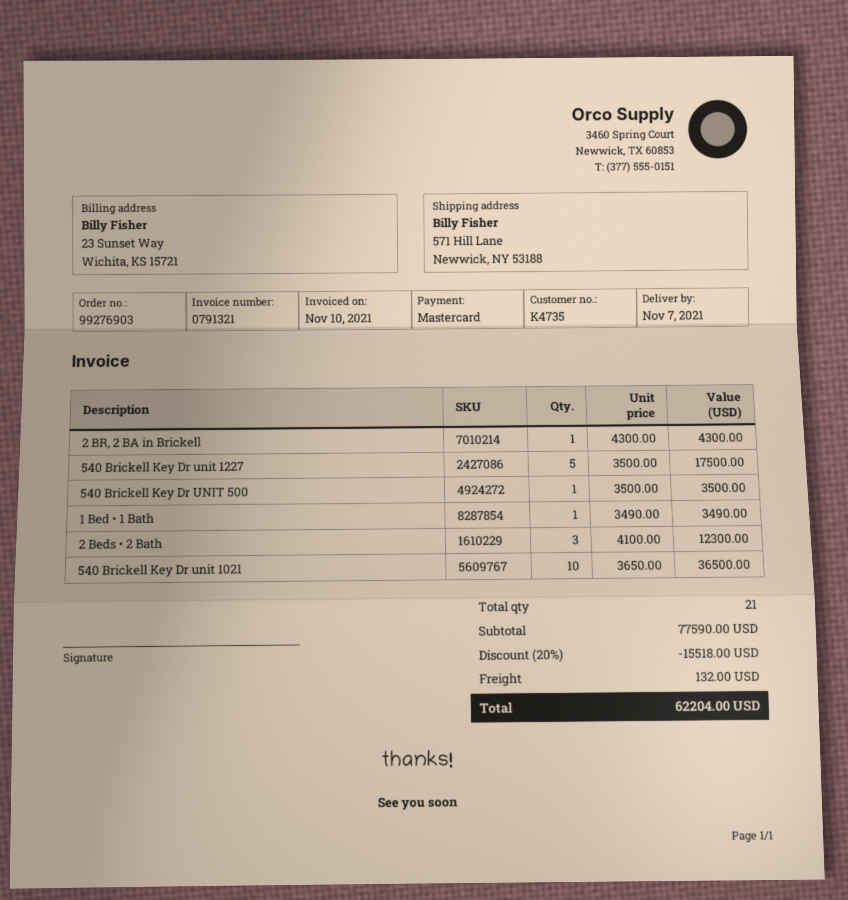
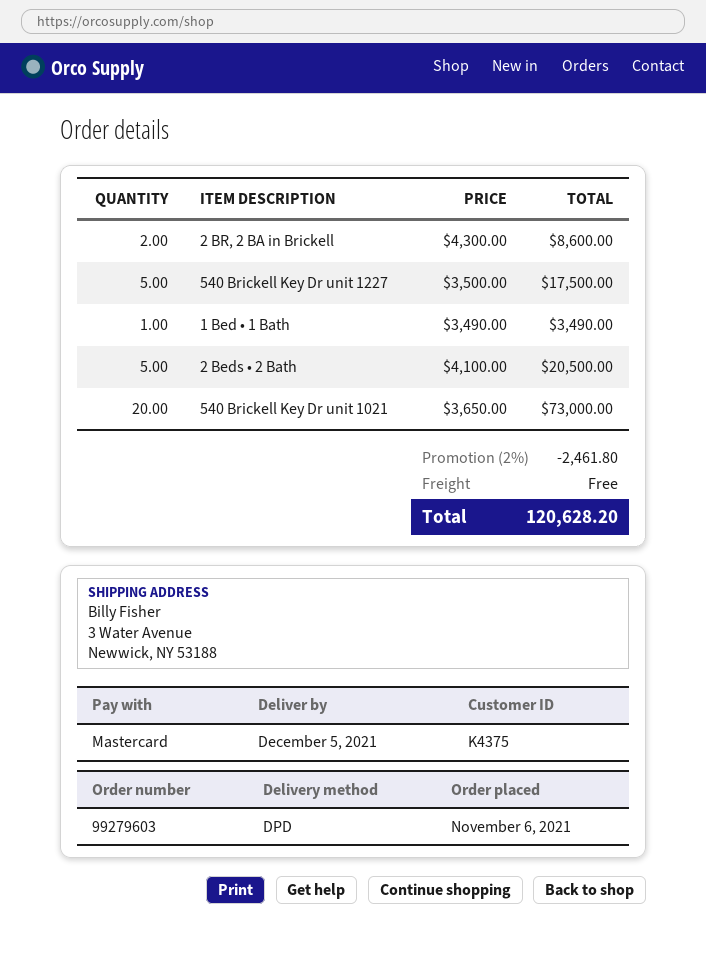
order number: 99276903 -> 99279603
delivery date: 2021-11-07 -> 2021-12-05
customer number: K4735 -> K4375
ship to: 571 Hill Lane, Newwick, NY 53188 -> 3 Water Avenue, Newwick, NY 53188
2 BR, 2 BA in Brickell: 1 x 4300.00 = 4300.00 -> 2 x 4300.00 = 8600.00
540 Brickell Key Dr UNIT 500: 1 x 3500.00 = 3500.00 -> none
2 Beds • 2 Bath: 3 x 4100.00 = 12300.00 -> 5 x 4100.00 = 20500.00
540 Brickell Key Dr unit 1021: 10 x 3650.00 = 36500.00 -> 20 x 3650.00 = 73000.00
discount: 20% = 15518.00 -> 2% = 2461.80
shipping: 132.00 -> 0.00
total: 62204.00 -> 120628.20

